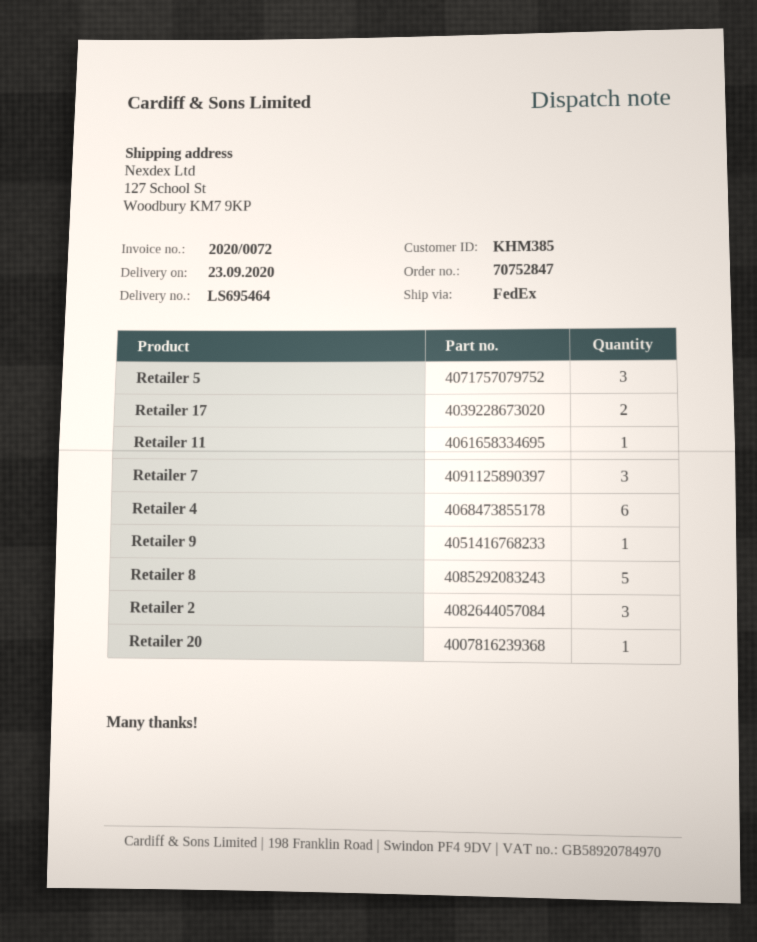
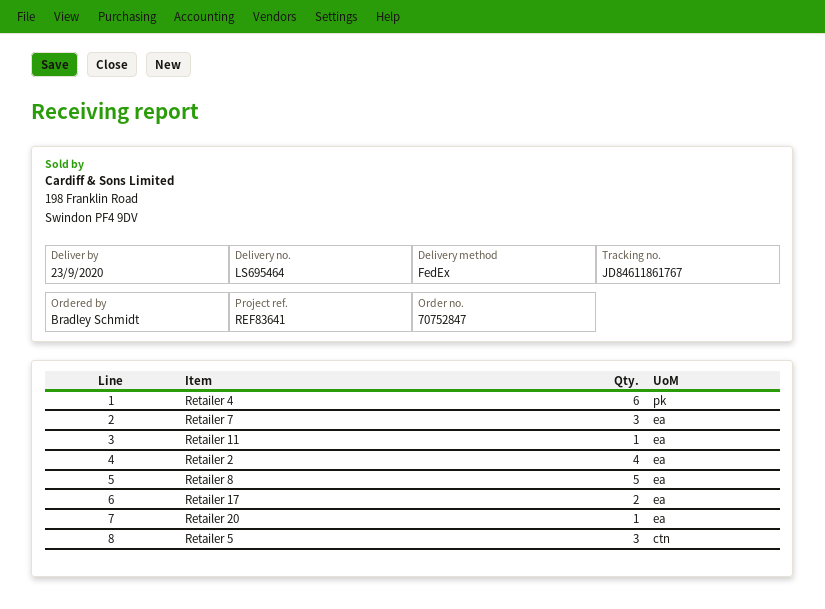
Retailer 9: 1 -> none
Retailer 2: 3 -> 4

